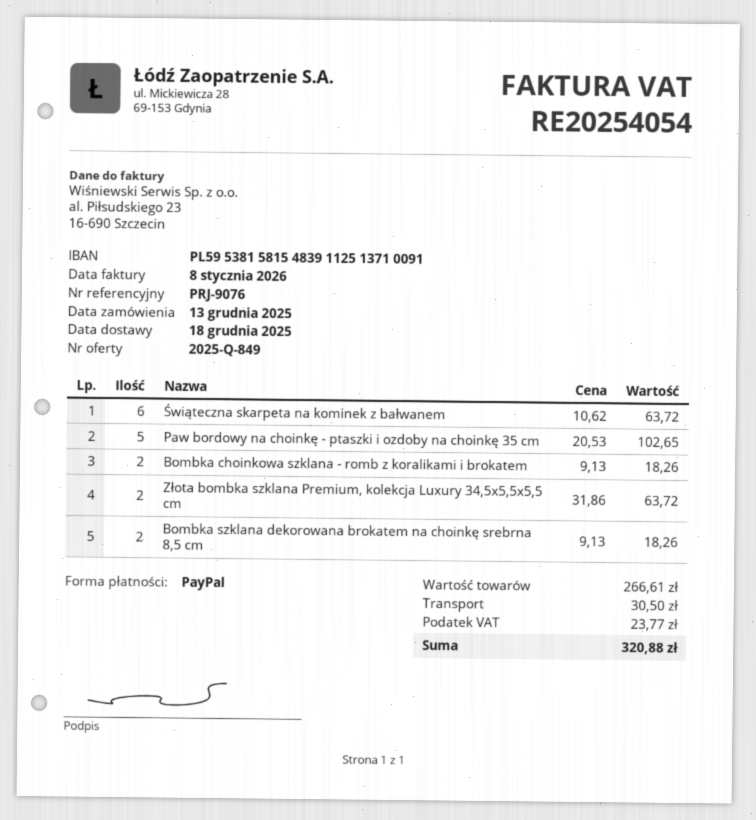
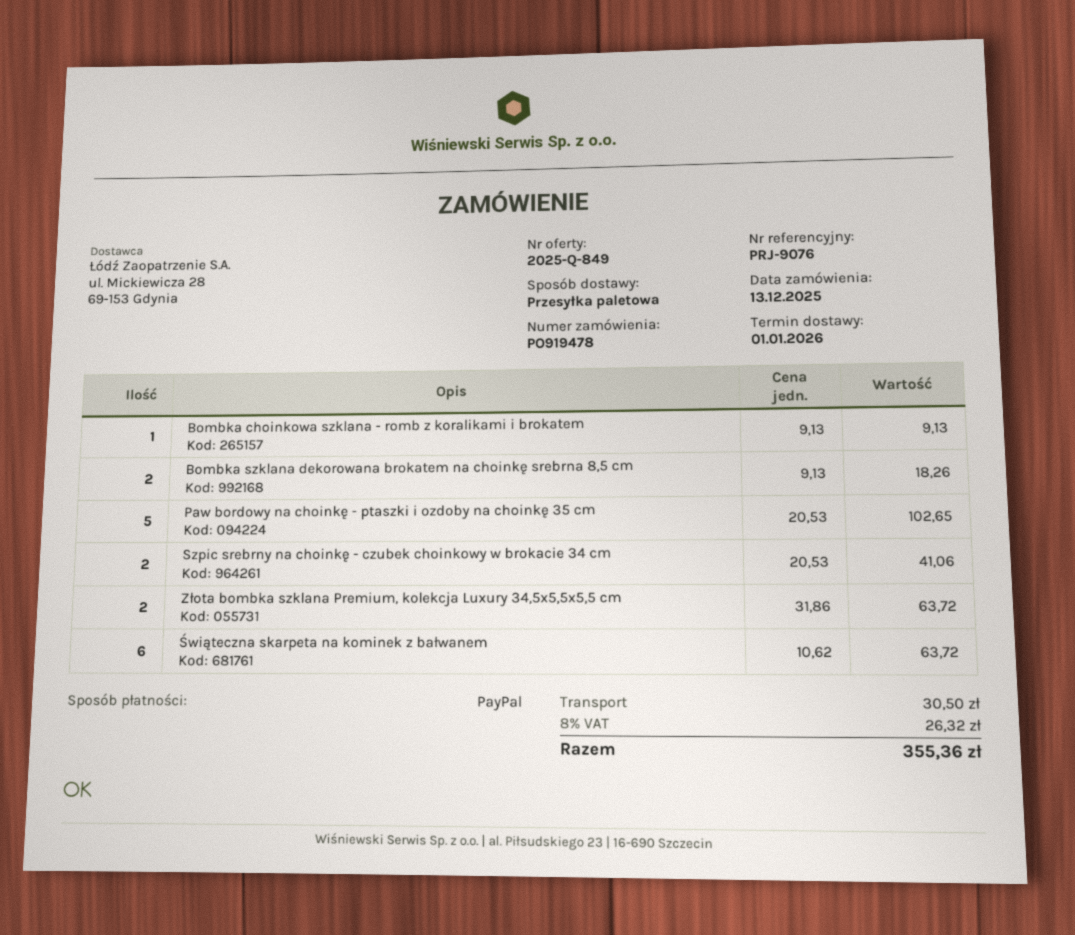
delivery date: 2025-12-18 -> 2026-01-01
Bombka choinkowa szklana - romb z koralikami i brokatem: 2 x 9.13 = 18.26 -> 1 x 9.13 = 9.13
Szpic srebrny na choinkę - czubek choinkowy w brokacie 34 cm: none -> 2 x 20.53 = 41.06
tax: 23.77 -> 26.32
total: 320.88 -> 355.36

